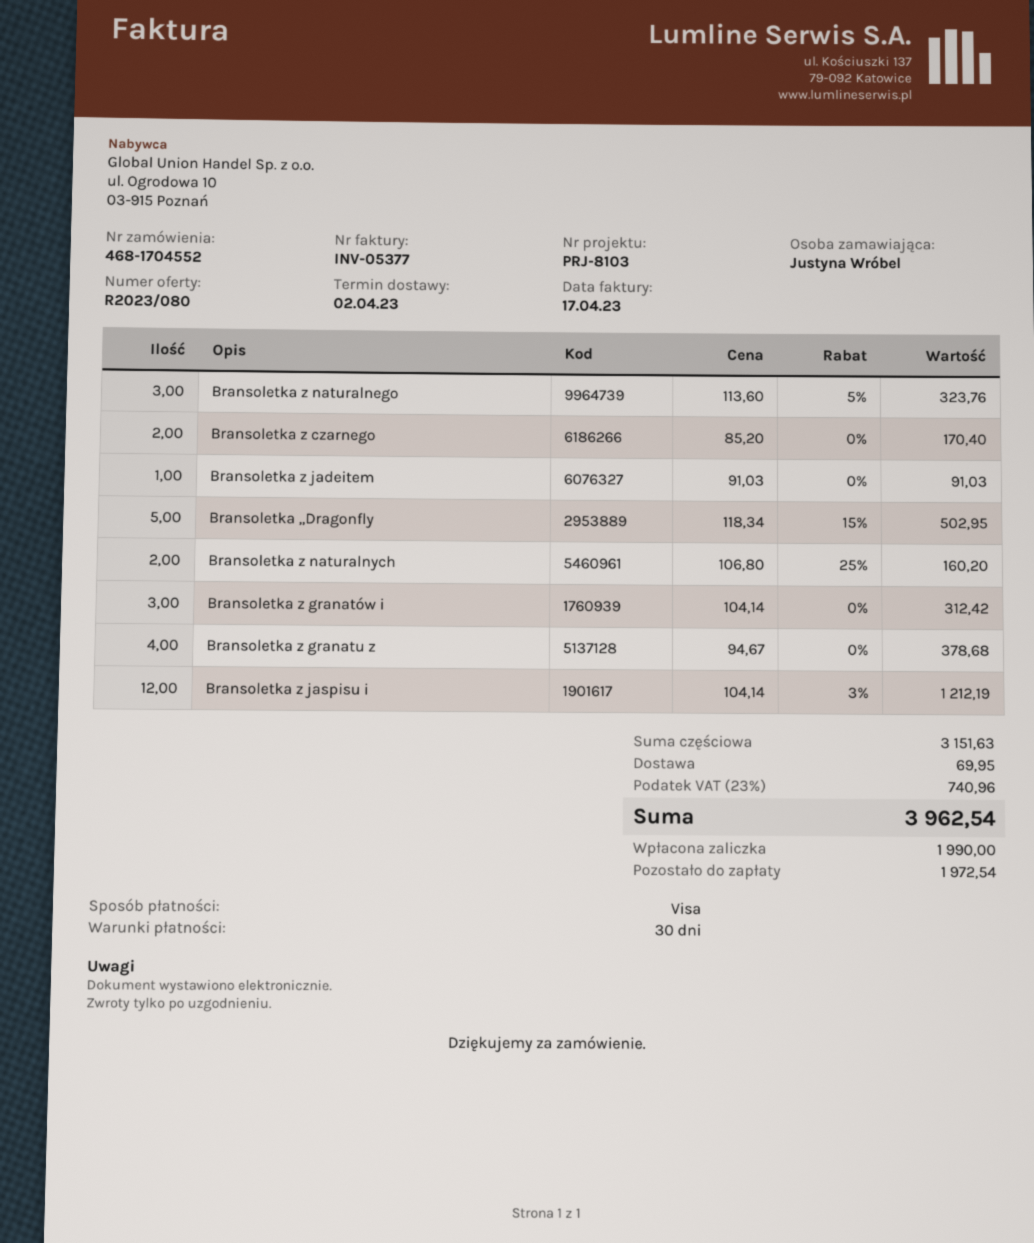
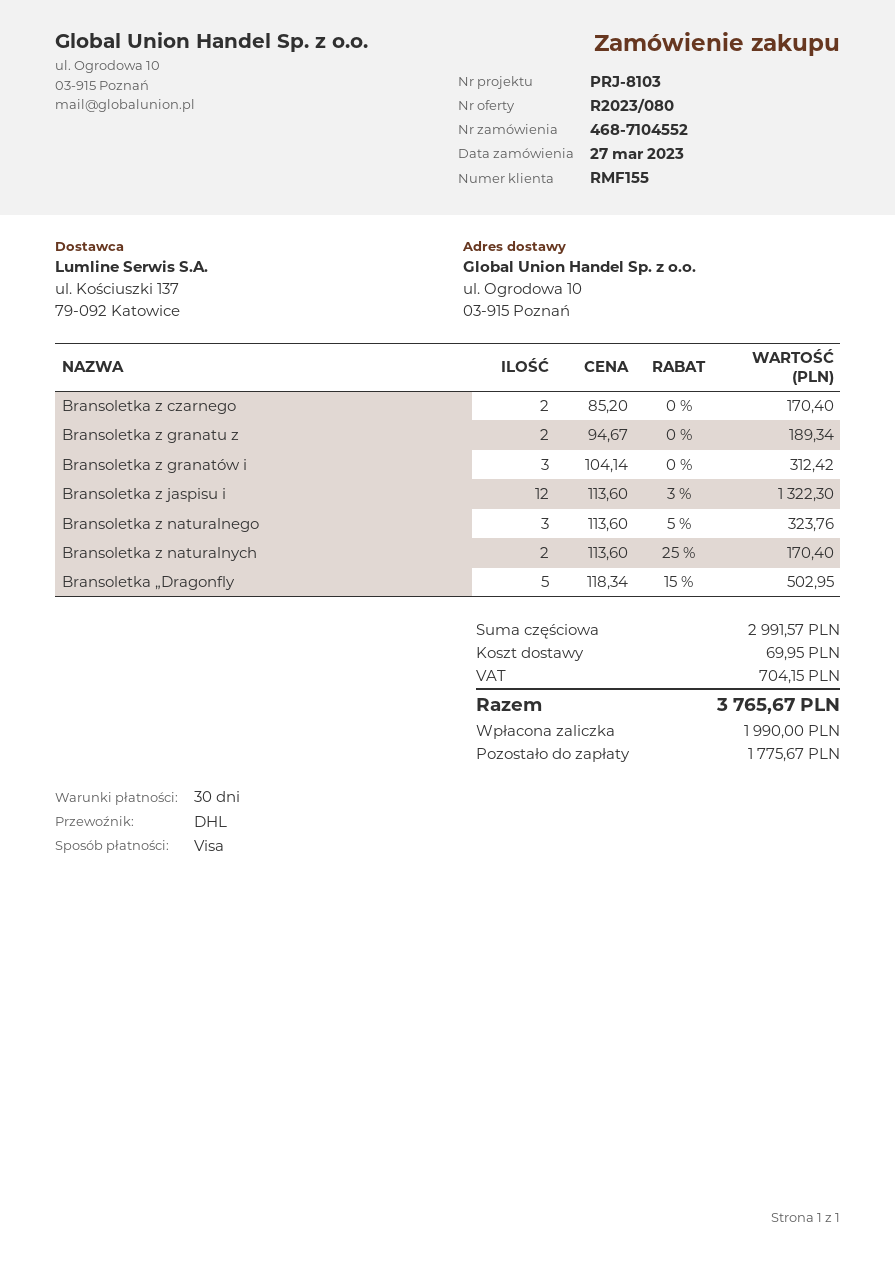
order number: 468-1704552 -> 468-7104552
Bransoletka z jadeitem: 1 x 91.03 = 91.03 -> none
Bransoletka z naturalnych: 2 x 106.80 - 25% = 160.20 -> 2 x 113.60 - 25% = 170.40
Bransoletka z granatu z: 4 x 94.67 = 378.68 -> 2 x 94.67 = 189.34
Bransoletka z jaspisu i: 12 x 104.14 - 3% = 1212.19 -> 12 x 113.60 - 3% = 1322.30
subtotal: 3151.63 -> 2991.57
tax: 740.96 -> 704.15
total: 3962.54 -> 3765.67
balance: 1972.54 -> 1775.67

